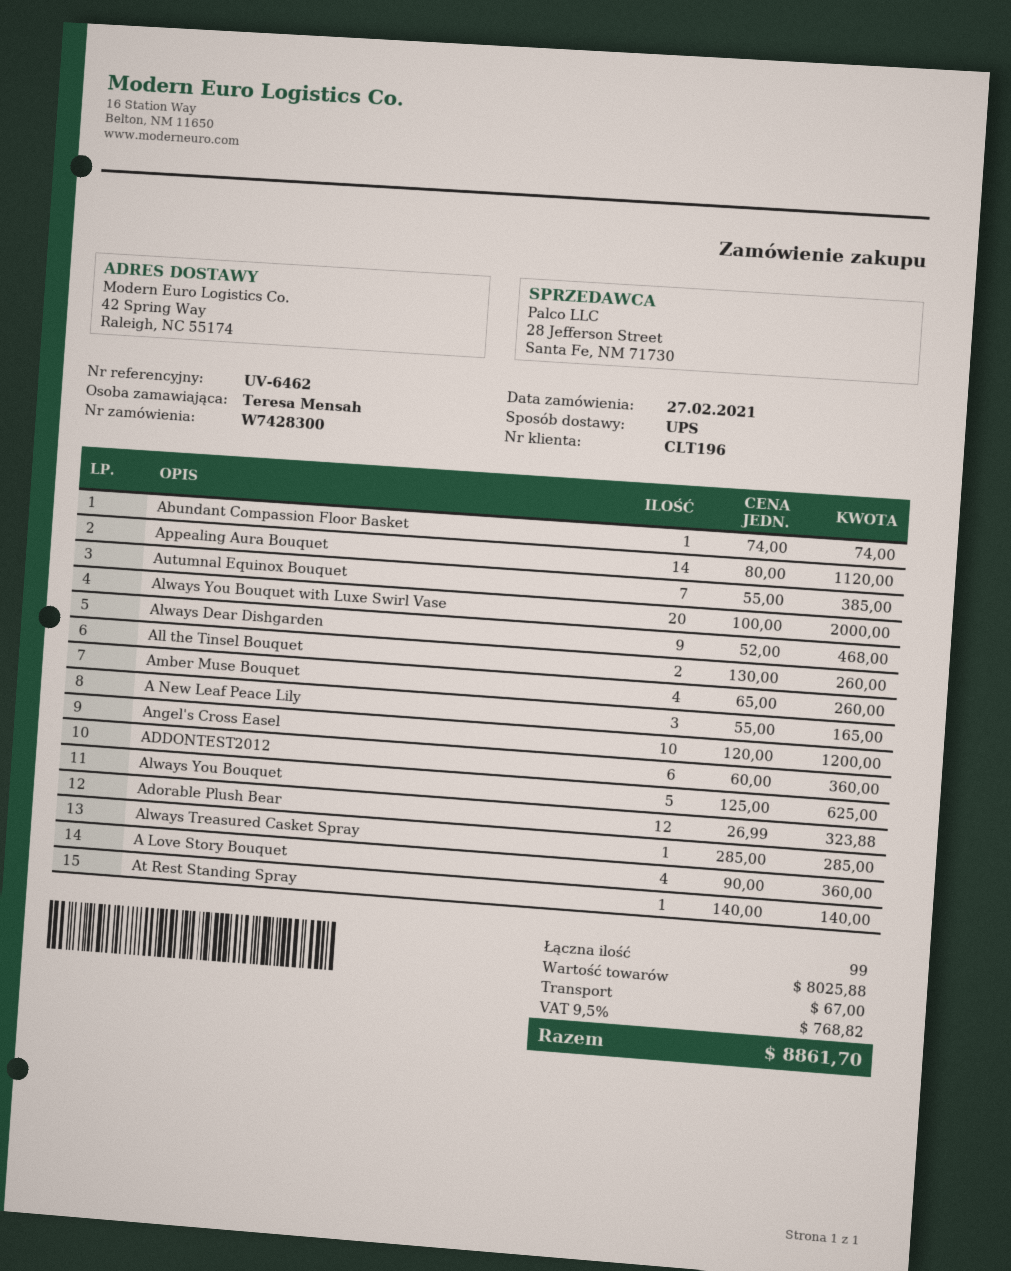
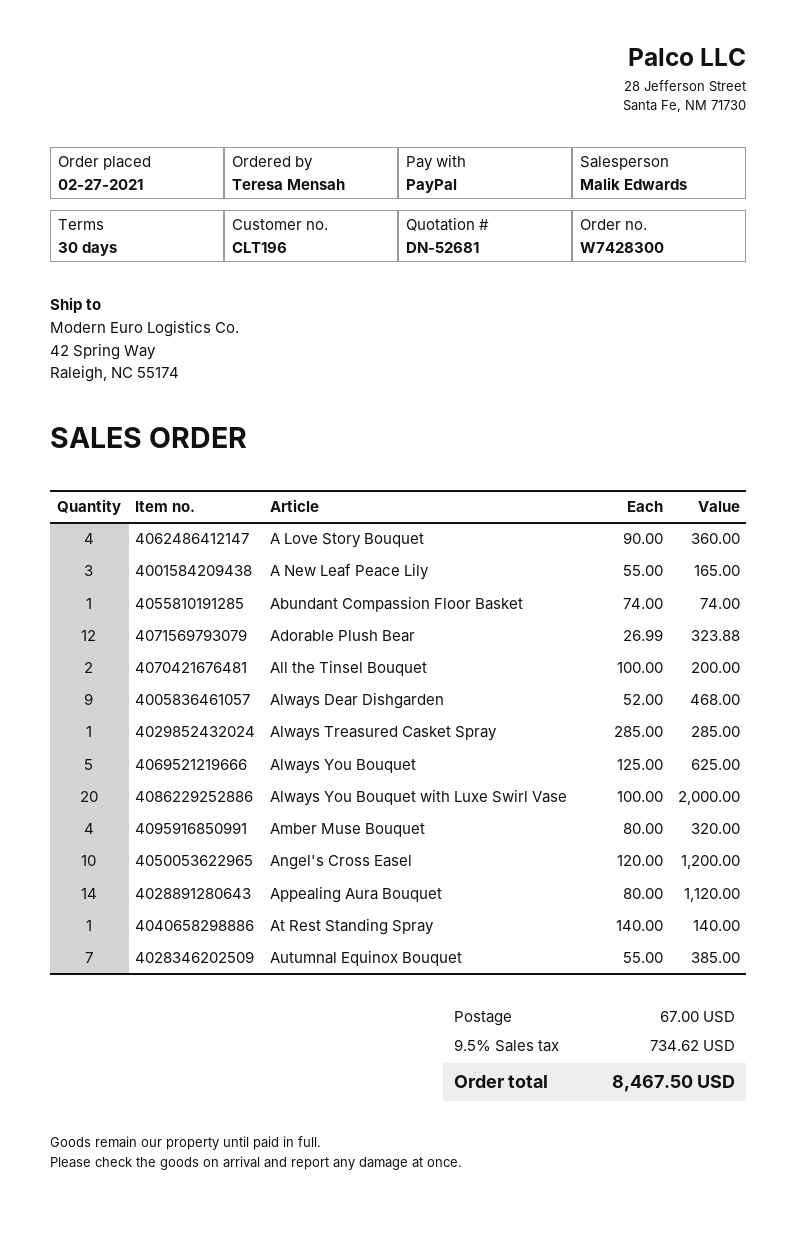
All the Tinsel Bouquet: 2 x 130.00 = 260.00 -> 2 x 100.00 = 200.00
Amber Muse Bouquet: 4 x 65.00 = 260.00 -> 4 x 80.00 = 320.00
ADDONTEST2012: 6 x 60.00 = 360.00 -> none
tax: 9.5% = 768.82 -> 9.5% = 734.62
total: 8861.70 -> 8467.50

